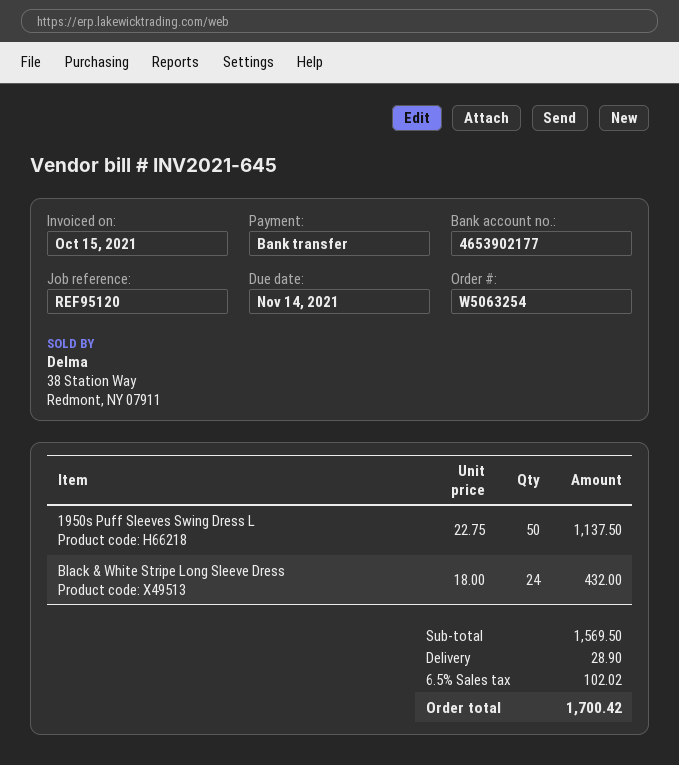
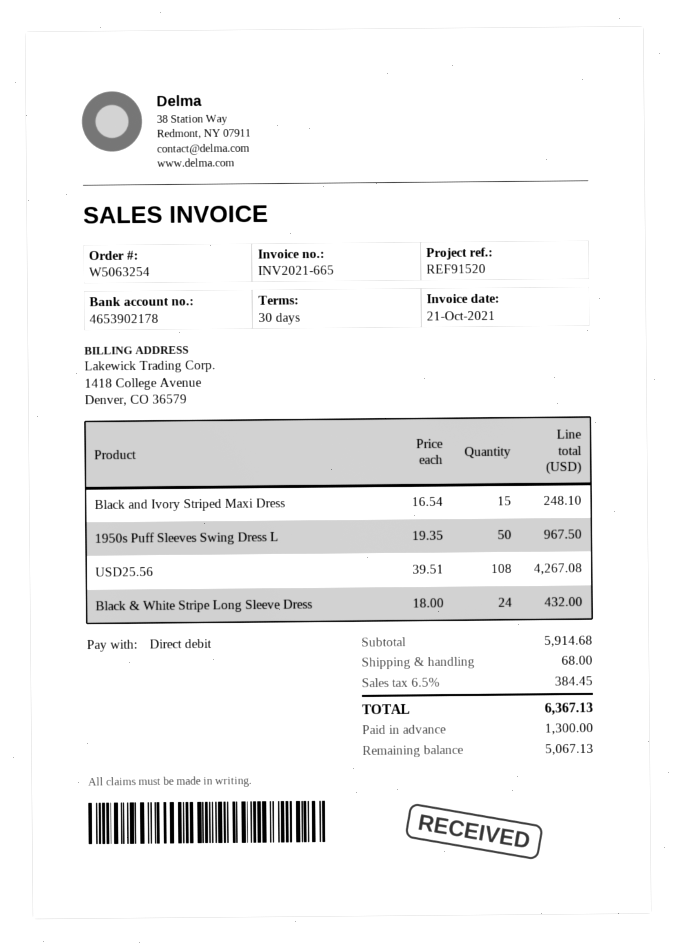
invoice number: INV2021-645 -> INV2021-665
invoice date: 2021-10-15 -> 2021-10-21
reference: REF95120 -> REF91520
payment method: bank transfer -> direct debit
bank account: 4653902177 -> 4653902178
1950s Puff Sleeves Swing Dress L: 50 x 22.75 = 1137.50 -> 50 x 19.35 = 967.50
Black and Ivory Striped Maxi Dress: none -> 15 x 16.54 = 248.10
USD25.56: none -> 108 x 39.51 = 4267.08
subtotal: 1569.50 -> 5914.68
shipping: 28.90 -> 68.00
tax: 6.5% = 102.02 -> 6.5% = 384.45
total: 1700.42 -> 6367.13

